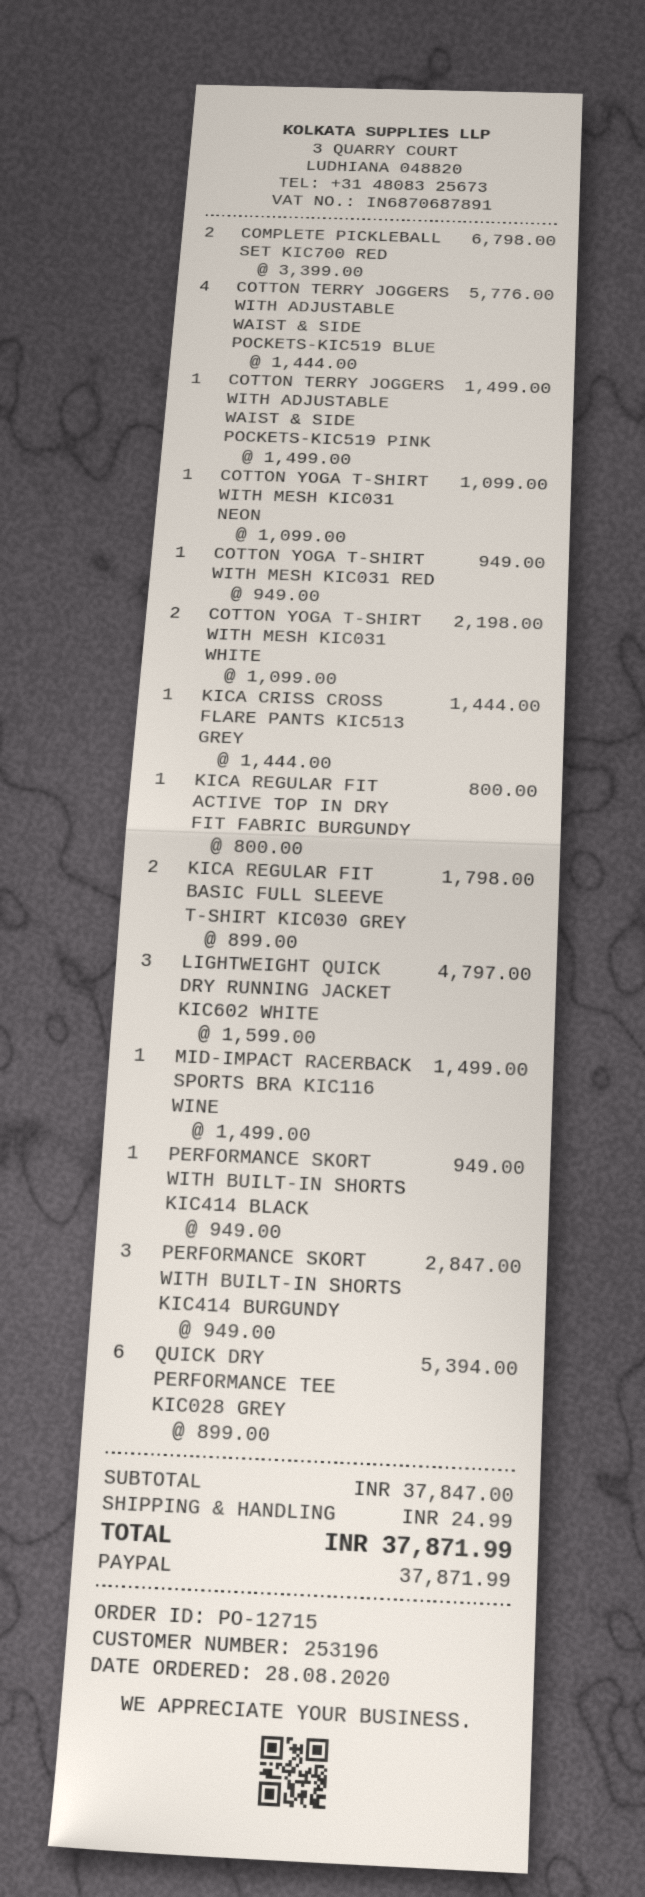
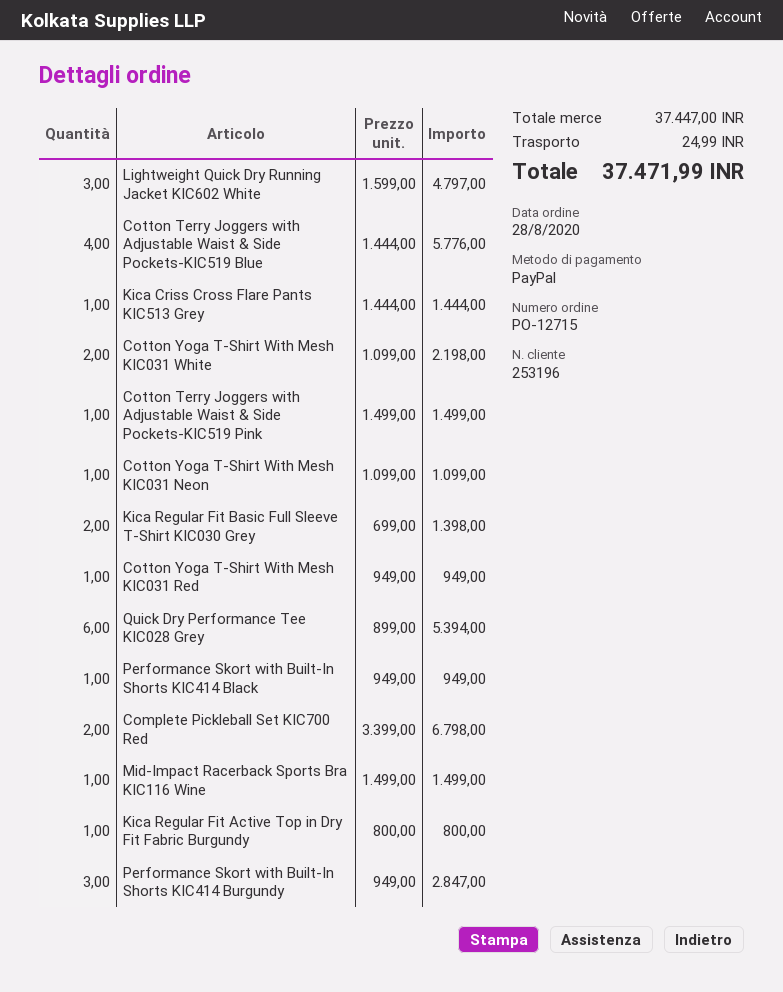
KICA REGULAR FIT BASIC FULL SLEEVE T-SHIRT KIC030 GREY: 2 x 899.00 = 1798.00 -> 2 x 699.00 = 1398.00
subtotal: 37847.00 -> 37447.00
total: 37871.99 -> 37471.99

